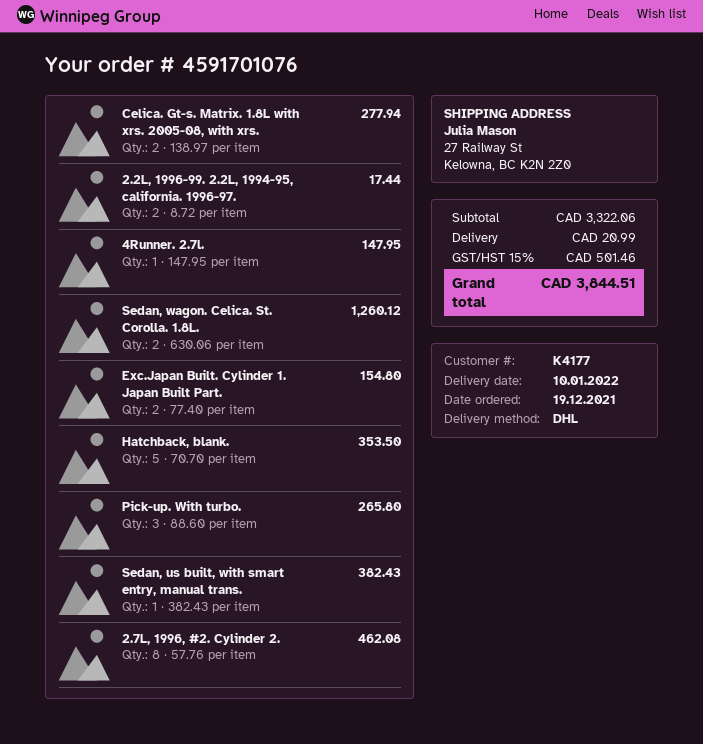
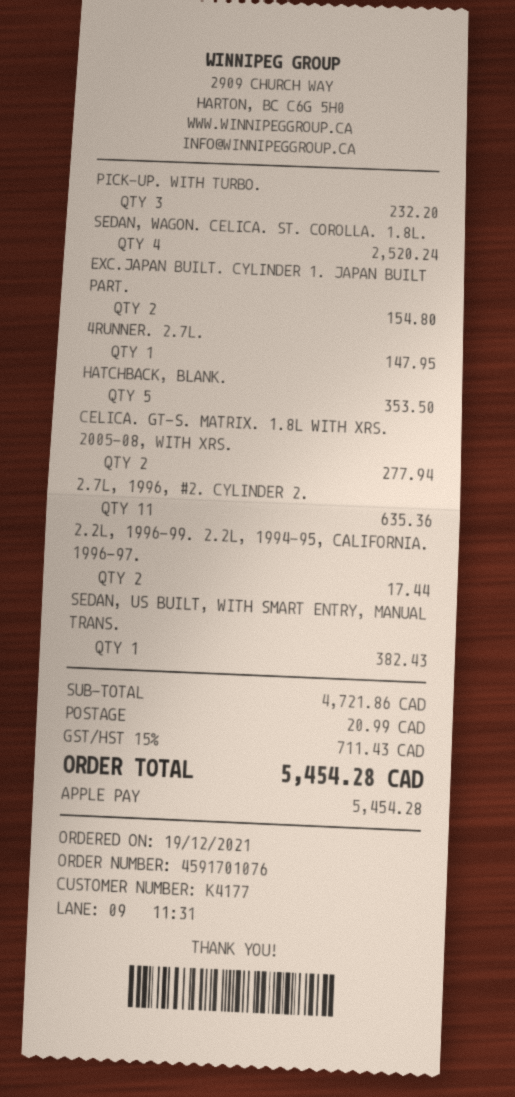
Sedan, wagon. Celica. St. Corolla. 1.8L.: 2 for 1260.12 -> 4 for 2520.24
Pick-up. With turbo.: 3 for 265.80 -> 3 for 232.20
2.7L, 1996, #2. Cylinder 2.: 8 for 462.08 -> 11 for 635.36
subtotal: 3322.06 -> 4721.86
tax: 15% = 501.46 -> 15% = 711.43
total: 3844.51 -> 5454.28

